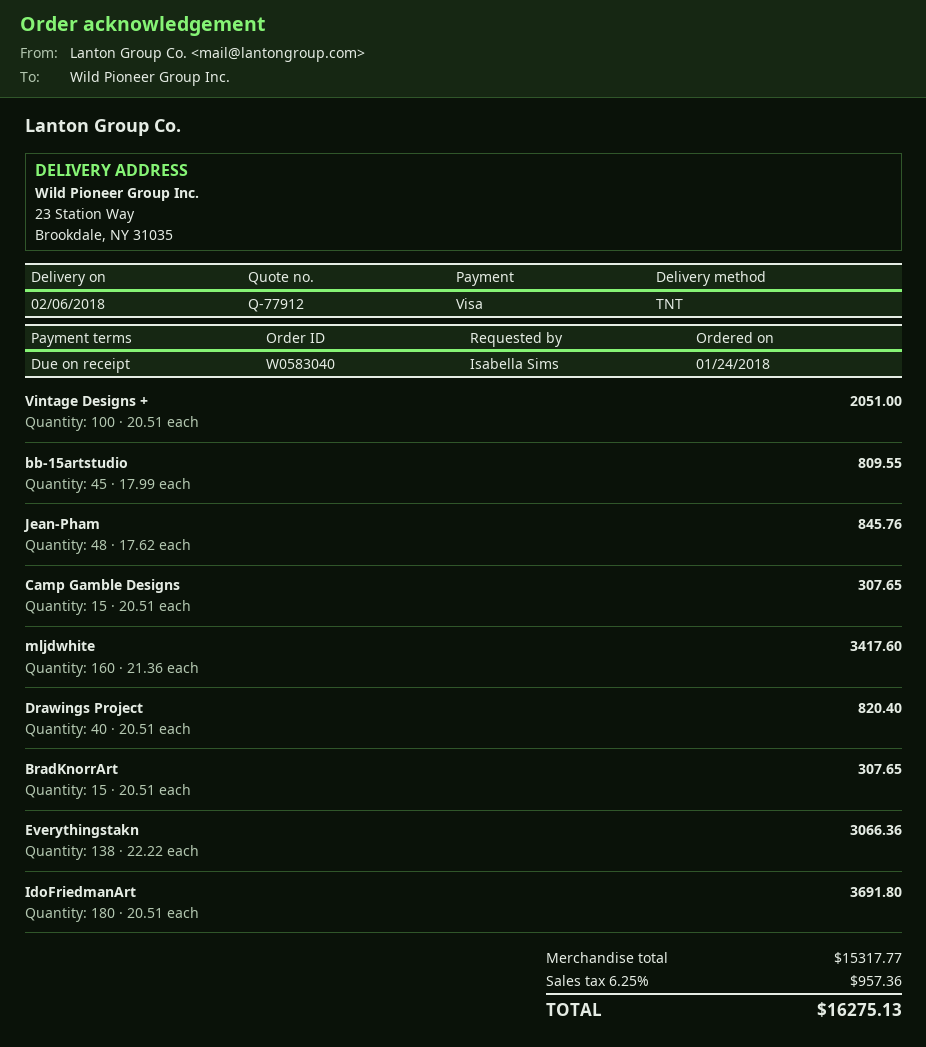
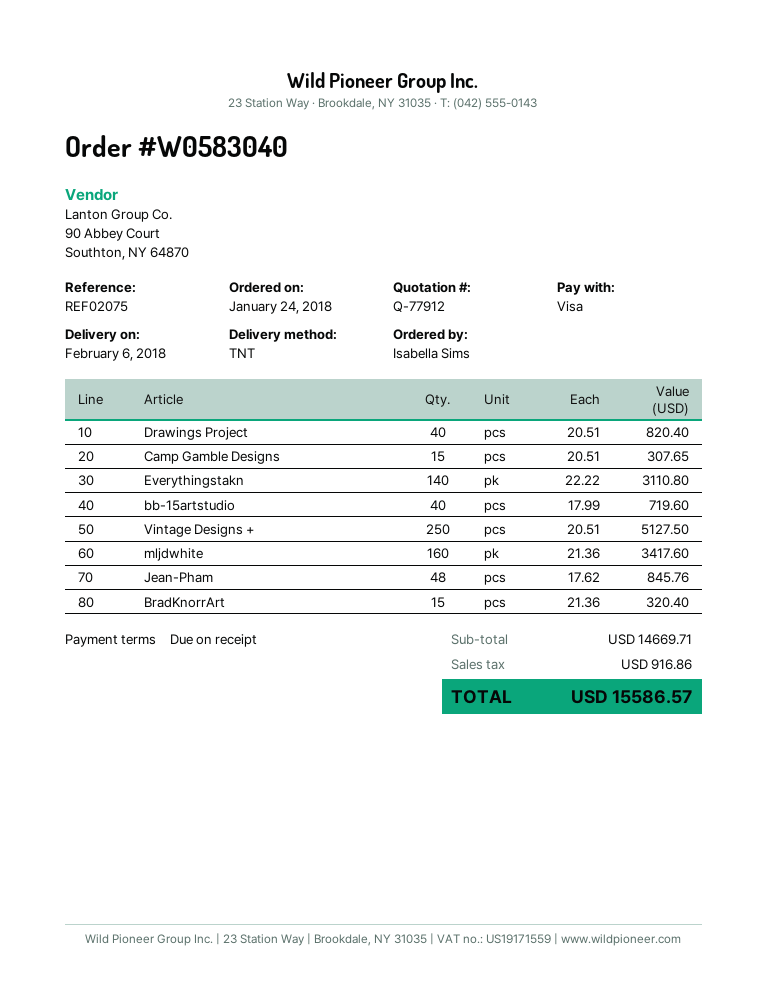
Vintage Designs +: 100 x 20.51 = 2051.00 -> 250 x 20.51 = 5127.50
bb-15artstudio: 45 x 17.99 = 809.55 -> 40 x 17.99 = 719.60
BradKnorrArt: 15 x 20.51 = 307.65 -> 15 x 21.36 = 320.40
Everythingstakn: 138 x 22.22 = 3066.36 -> 140 x 22.22 = 3110.80
IdoFriedmanArt: 180 x 20.51 = 3691.80 -> none
subtotal: 15317.77 -> 14669.71
tax: 957.36 -> 916.86
total: 16275.13 -> 15586.57

